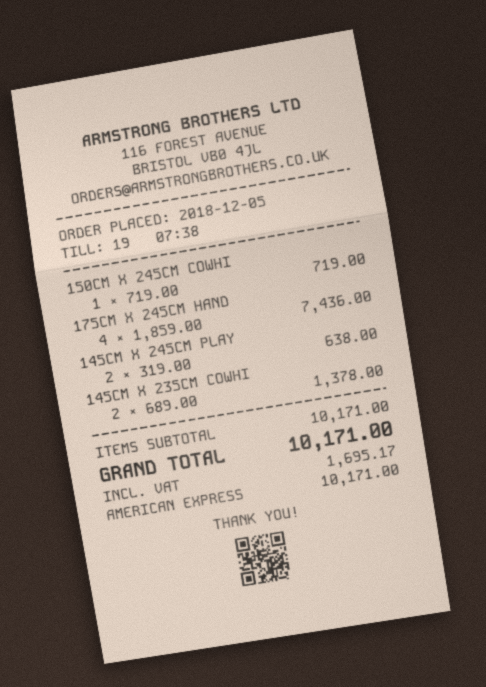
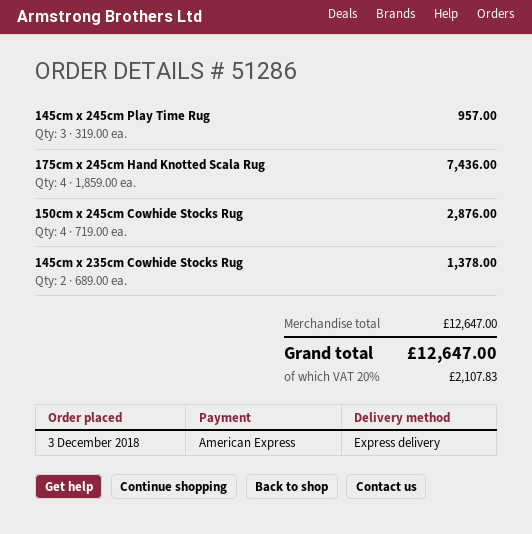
order date: 2018-12-05 -> 2018-12-03
150CM X 245CM COWHI: 1 x 719.00 = 719.00 -> 4 x 719.00 = 2876.00
145CM X 245CM PLAY: 2 x 319.00 = 638.00 -> 3 x 319.00 = 957.00
subtotal: 10171.00 -> 12647.00
tax: 1695.17 -> 2107.83
total: 10171.00 -> 12647.00

